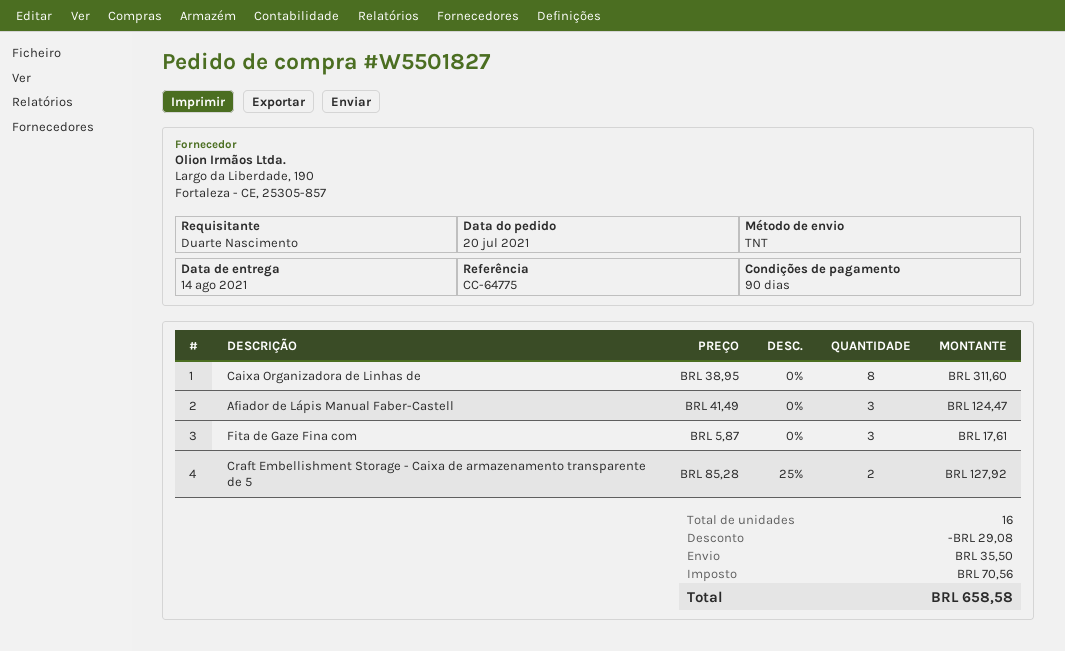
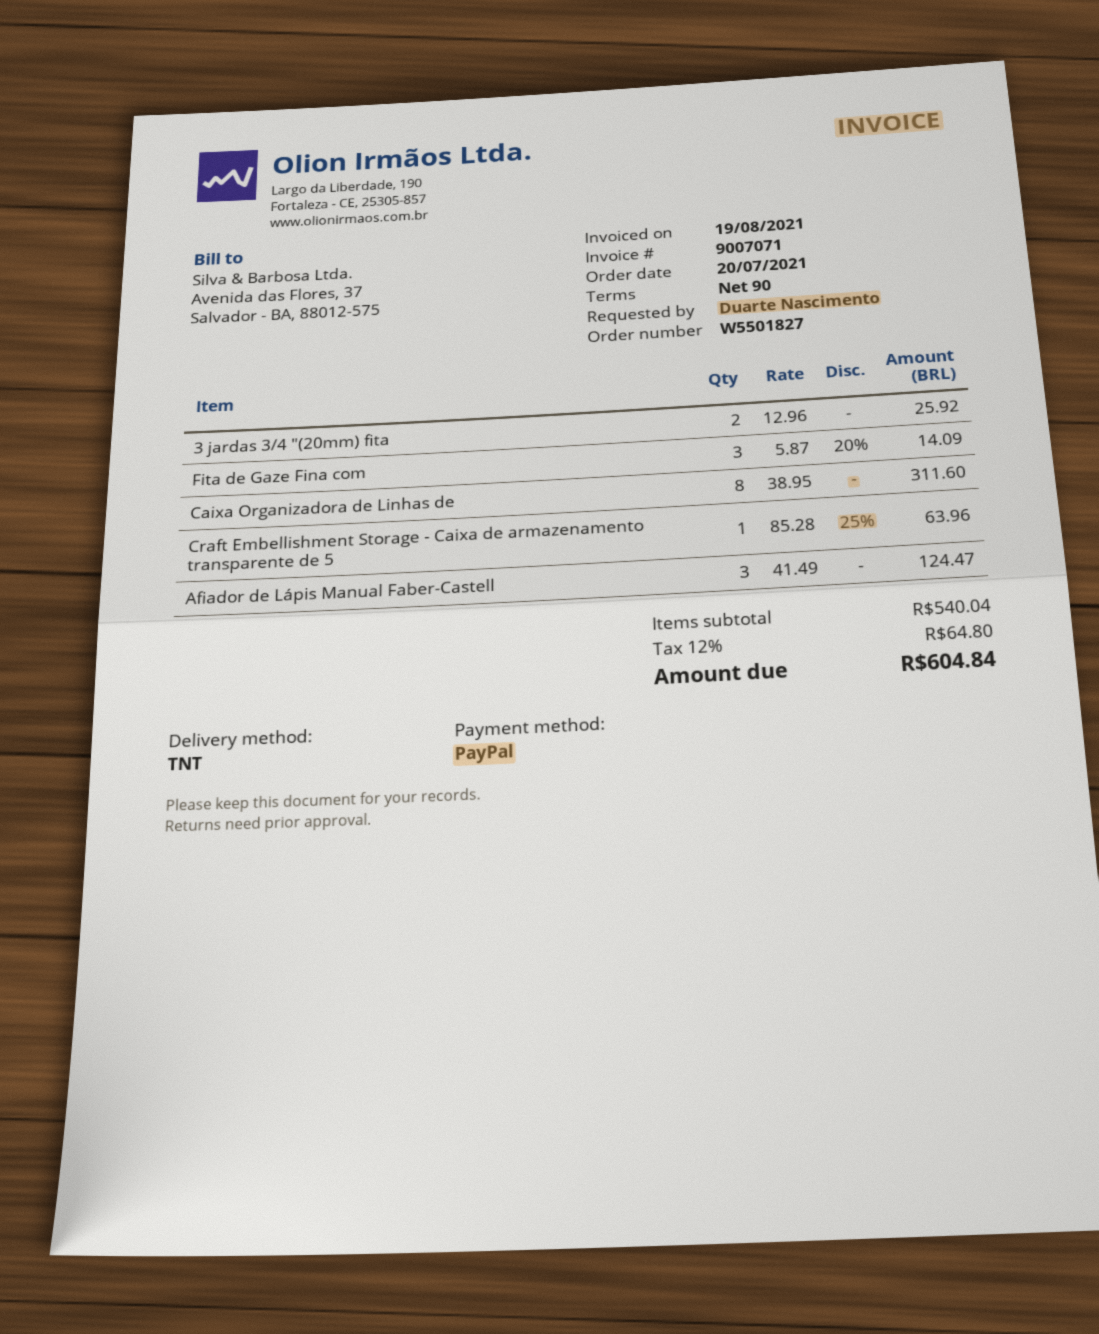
Fita de Gaze Fina com: 3 x 5.87 = 17.61 -> 3 x 5.87 - 20% = 14.09
Craft Embellishment Storage - Caixa de armazenamento transparente de 5: 2 x 85.28 - 25% = 127.92 -> 1 x 85.28 - 25% = 63.96
3 jardas 3/4 "(20mm) fita: none -> 2 x 12.96 = 25.92
discount: 29.08 -> none
shipping: 35.50 -> none
tax: 70.56 -> 64.80
total: 658.58 -> 604.84

